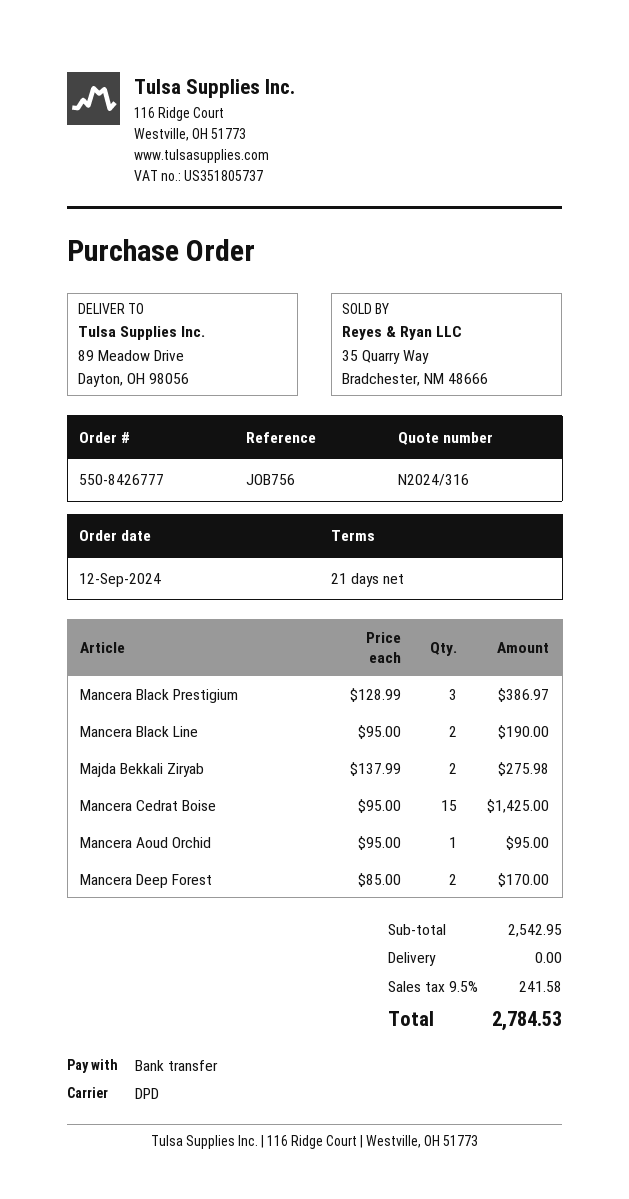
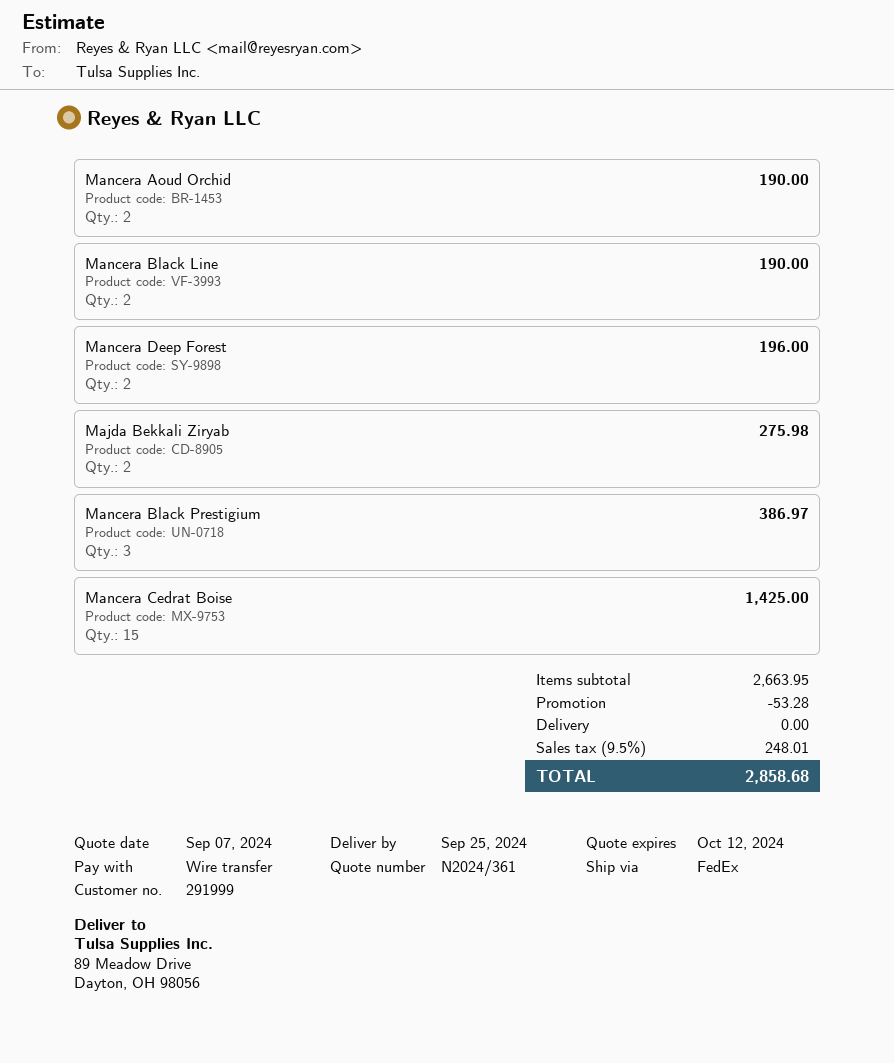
quote number: N2024/316 -> N2024/361
shipping method: DPD -> FedEx
Mancera Aoud Orchid: 1 for 95.00 -> 2 for 190.00
Mancera Deep Forest: 2 for 170.00 -> 2 for 196.00
subtotal: 2542.95 -> 2663.95
discount: none -> 53.28
tax: 9.5% = 241.58 -> 9.5% = 248.01
total: 2784.53 -> 2858.68

